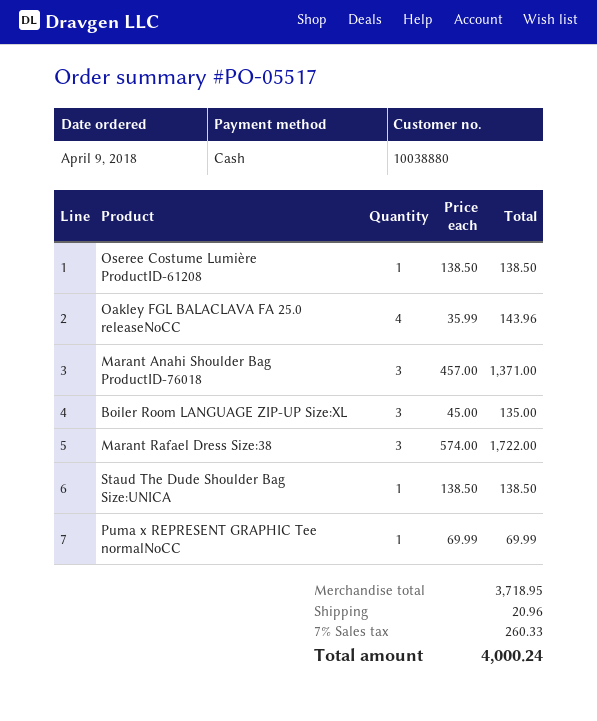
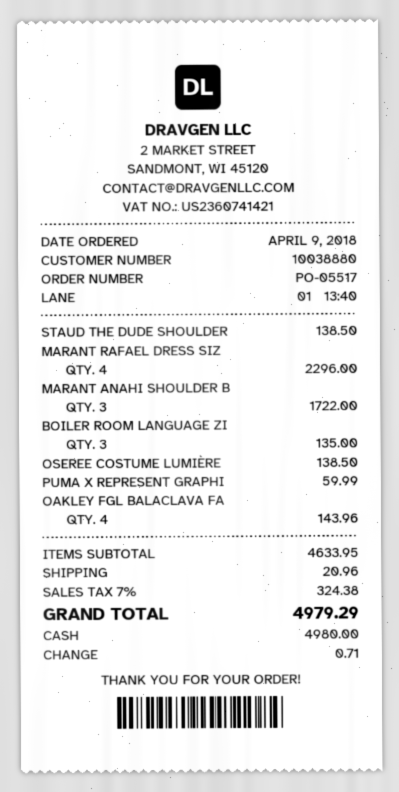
Marant Anahi Shoulder Bag ProductID-76018: 3 for 1371.00 -> 3 for 1722.00
Marant Rafael Dress Size:38: 3 for 1722.00 -> 4 for 2296.00
Puma x REPRESENT GRAPHIC Tee normalNoCC: 1 for 69.99 -> 1 for 59.99
subtotal: 3718.95 -> 4633.95
tax: 7% = 260.33 -> 7% = 324.38
total: 4000.24 -> 4979.29

